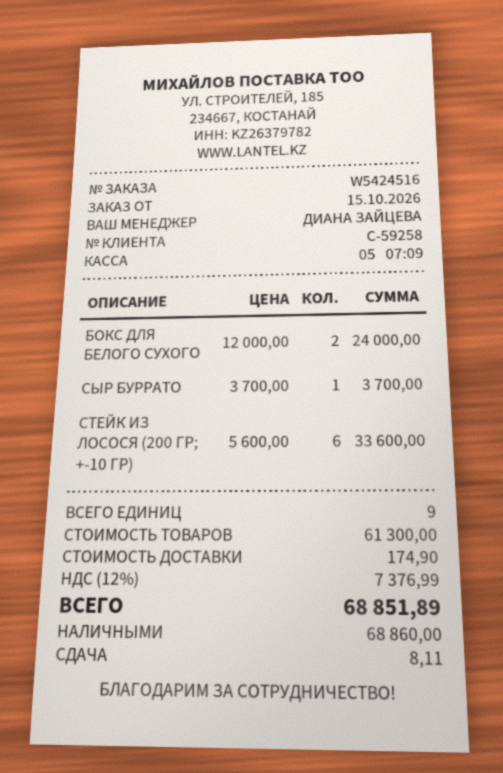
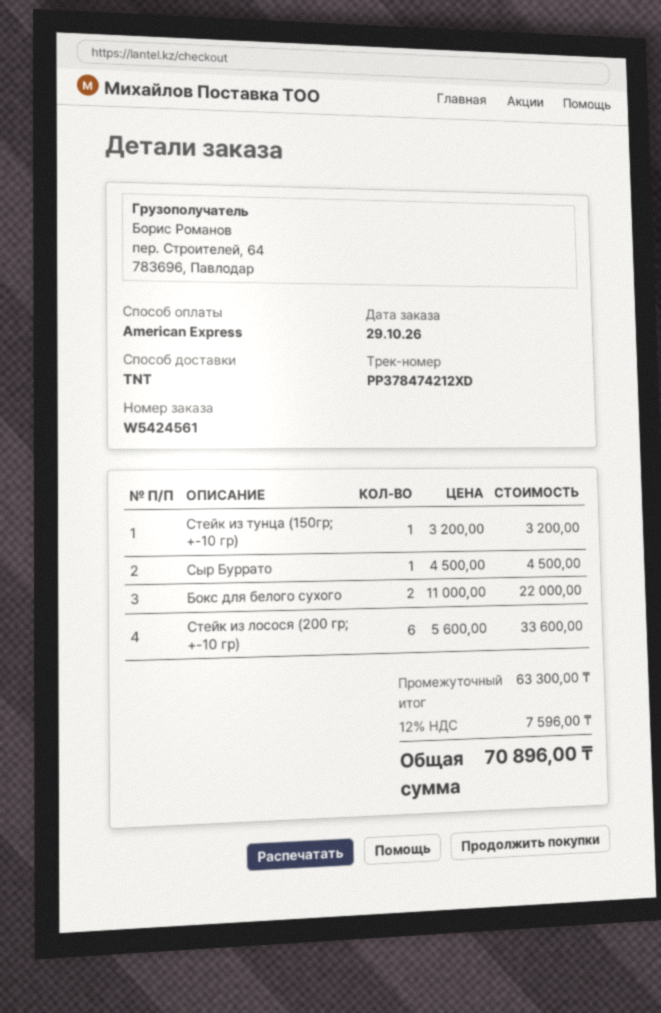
order number: W5424516 -> W5424561
order date: 2026-10-15 -> 2026-10-29
payment method: cash -> American Express
БОКС ДЛЯ БЕЛОГО СУХОГО: 2 x 12000.00 = 24000.00 -> 2 x 11000.00 = 22000.00
СЫР БУРРАТО: 1 x 3700.00 = 3700.00 -> 1 x 4500.00 = 4500.00
Стейк из тунца (150гр; +-10 гр): none -> 1 x 3200.00 = 3200.00
subtotal: 61300.00 -> 63300.00
shipping: 174.90 -> none
tax: 12% = 7376.99 -> 12% = 7596.00
total: 68851.89 -> 70896.00

